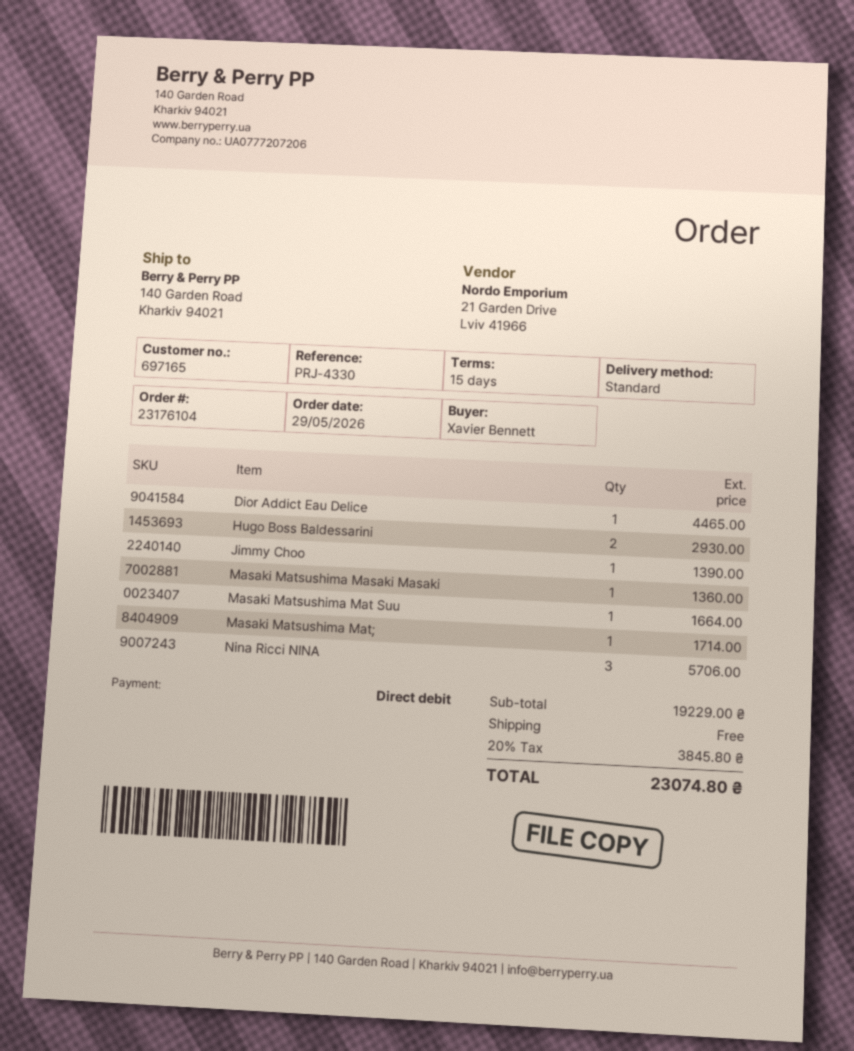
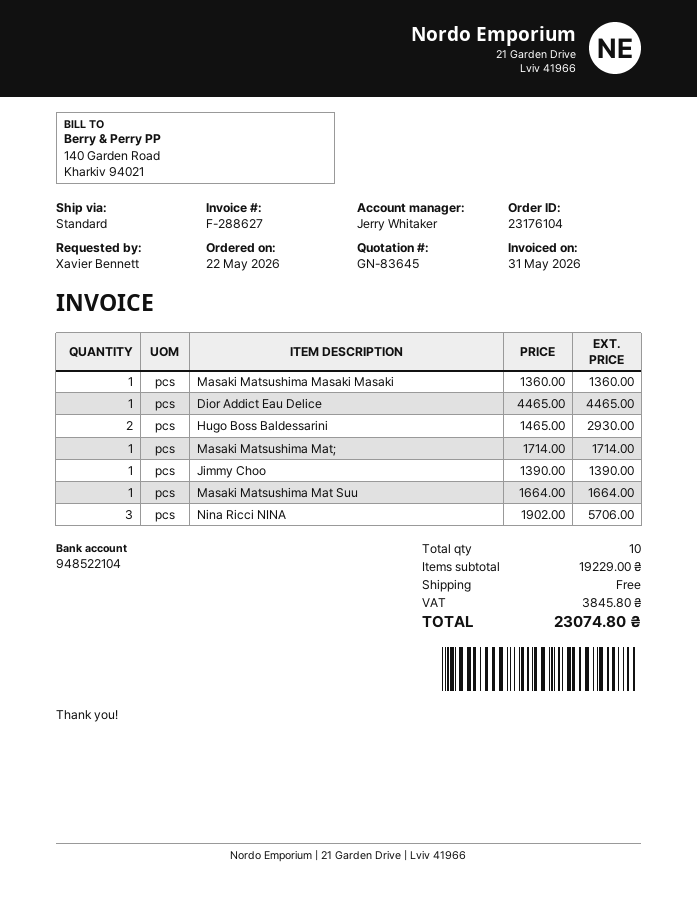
order date: 2026-05-29 -> 2026-05-22

